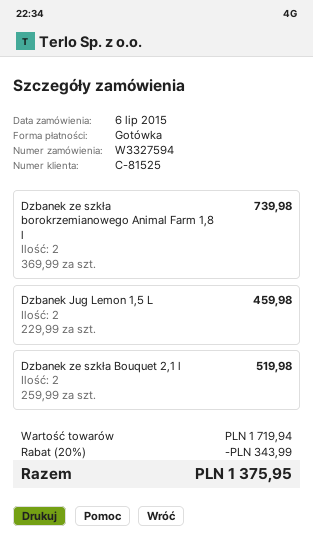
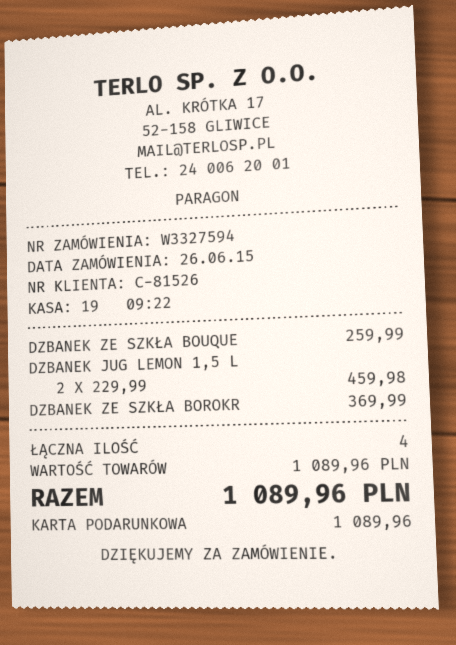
order date: 2015-07-06 -> 2015-06-26
customer number: C-81525 -> C-81526
payment method: cash -> gift card
Dzbanek ze szkła borokrzemianowego Animal Farm 1,8 l: 2 x 369.99 = 739.98 -> 1 x 369.99 = 369.99
Dzbanek ze szkła Bouquet 2,1 l: 2 x 259.99 = 519.98 -> 1 x 259.99 = 259.99
subtotal: 1719.94 -> 1089.96
discount: 20% = 343.99 -> none
total: 1375.95 -> 1089.96

